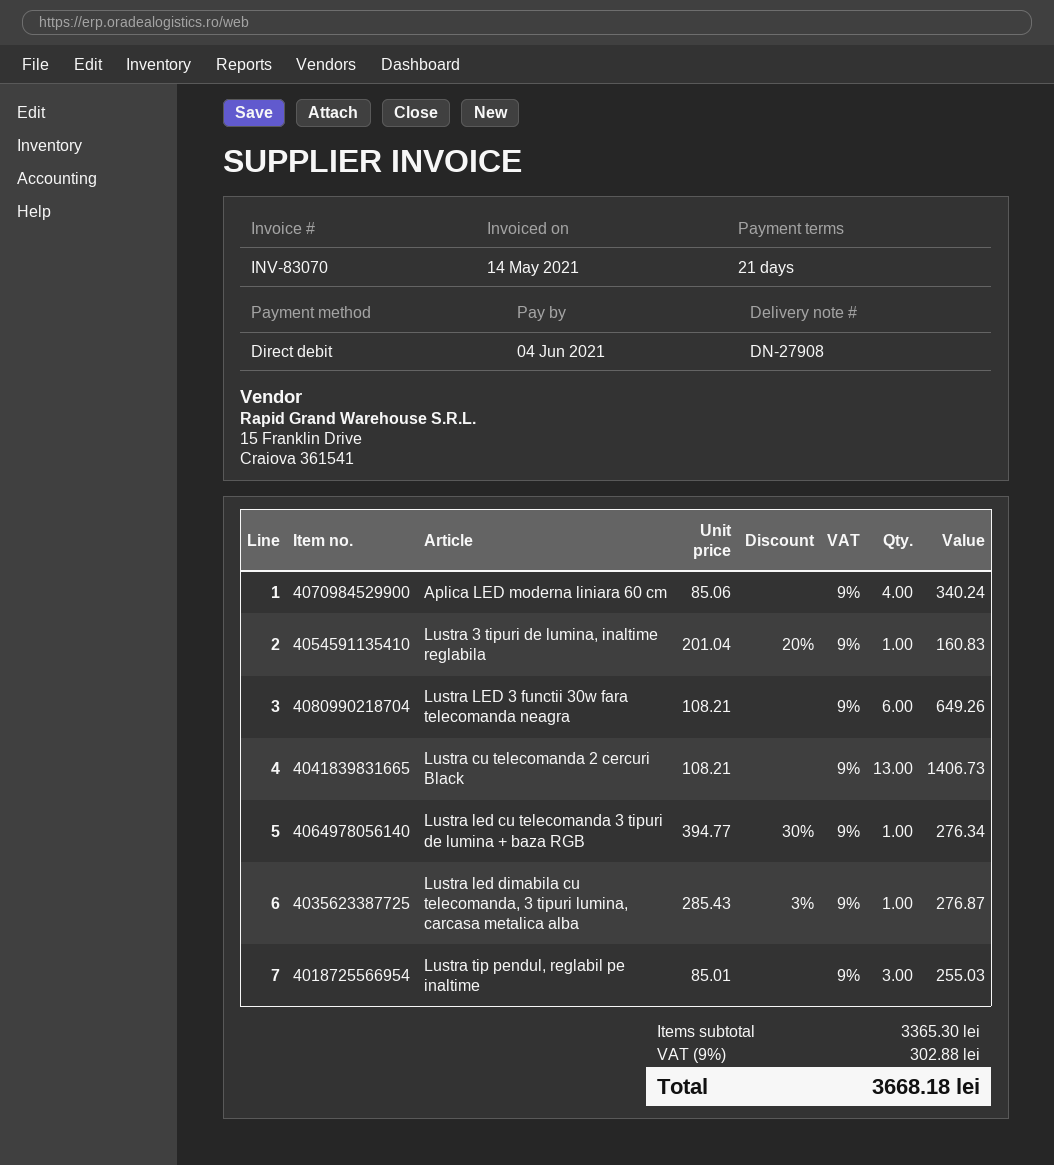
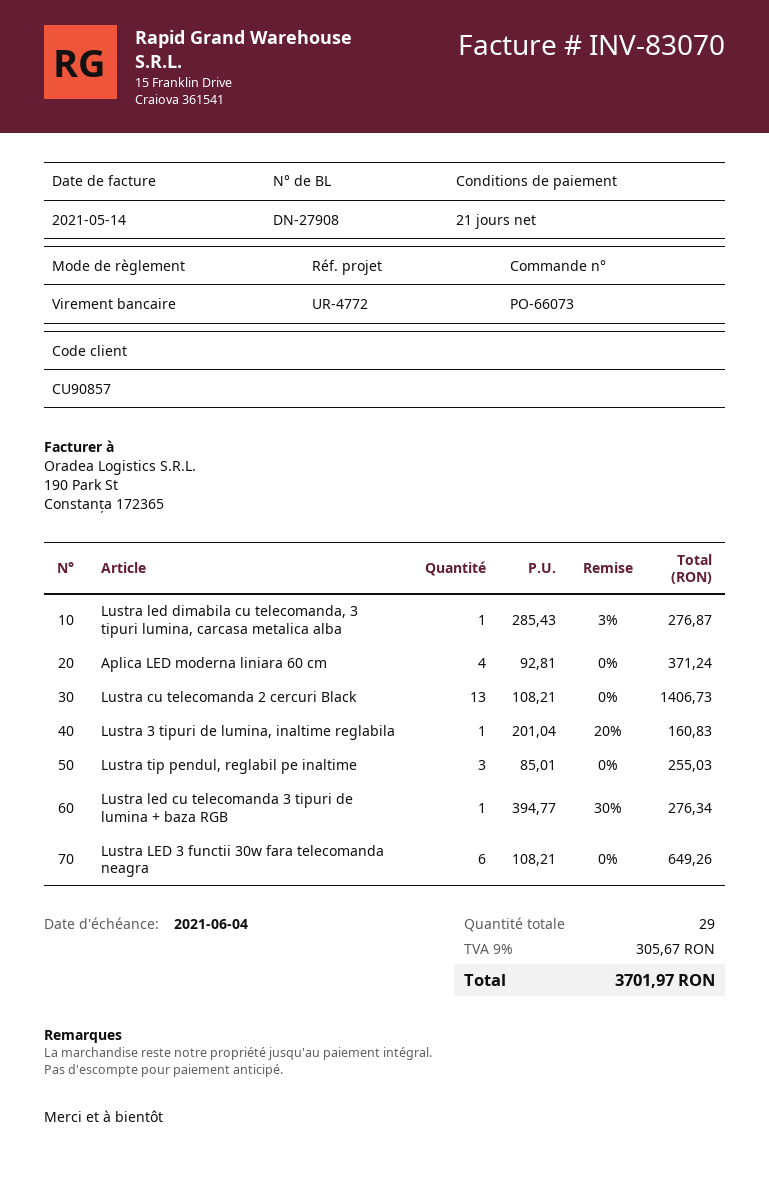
payment method: direct debit -> bank transfer
Aplica LED moderna liniara 60 cm: 4 x 85.06 = 340.24 -> 4 x 92.81 = 371.24
tax: 9% = 302.88 -> 9% = 305.67
total: 3668.18 -> 3701.97

